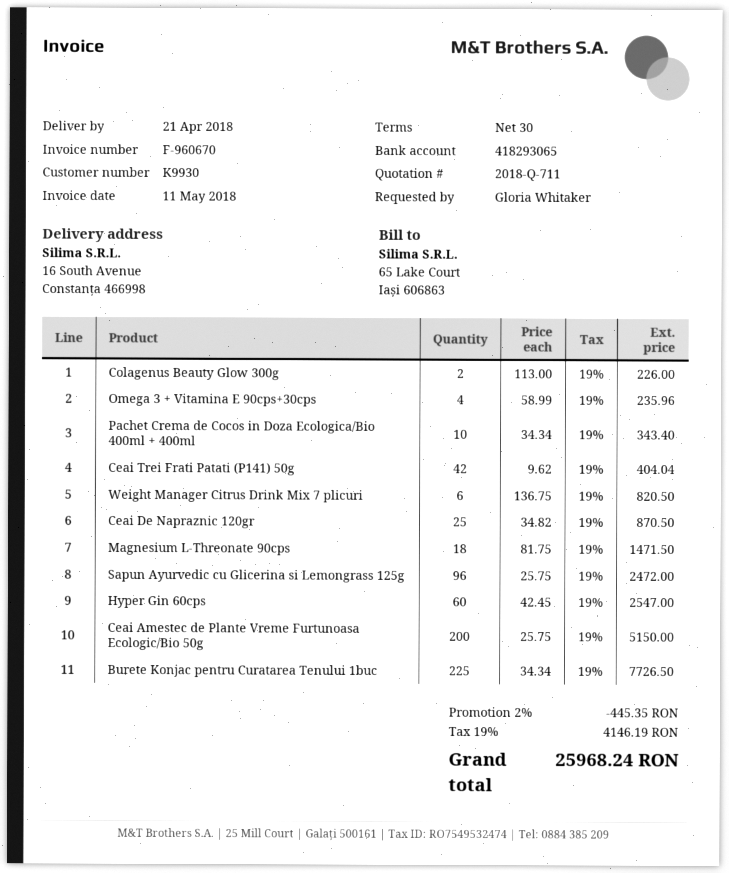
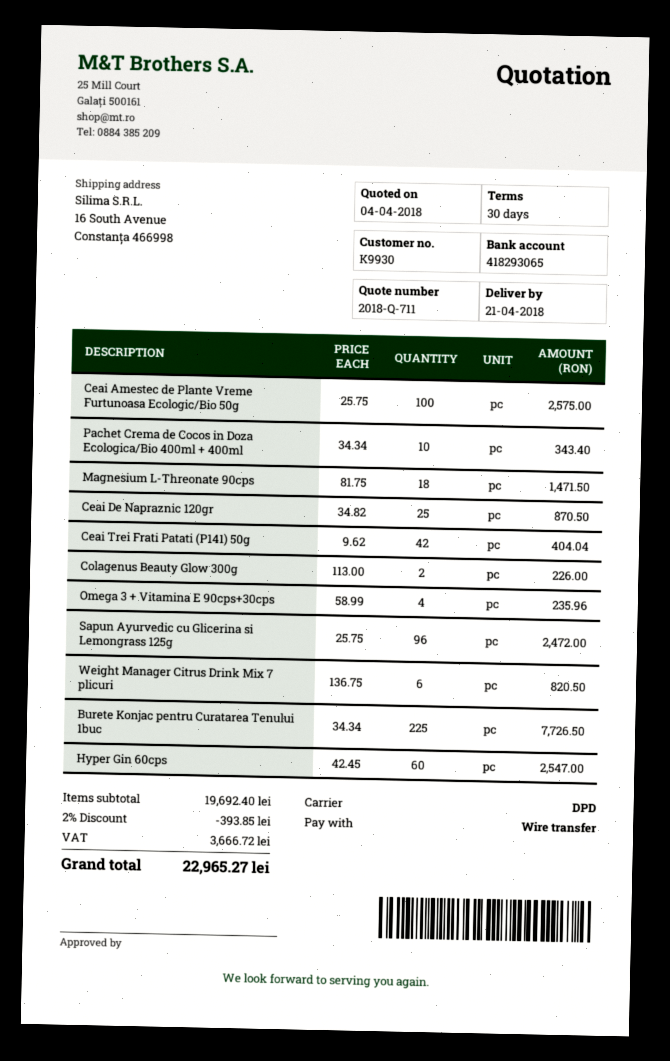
Ceai Amestec de Plante Vreme Furtunoasa Ecologic/Bio 50g: 200 x 25.75 = 5150.00 -> 100 x 25.75 = 2575.00
discount: 2% = 445.35 -> 2% = 393.85
tax: 4146.19 -> 3666.72
total: 25968.24 -> 22965.27

